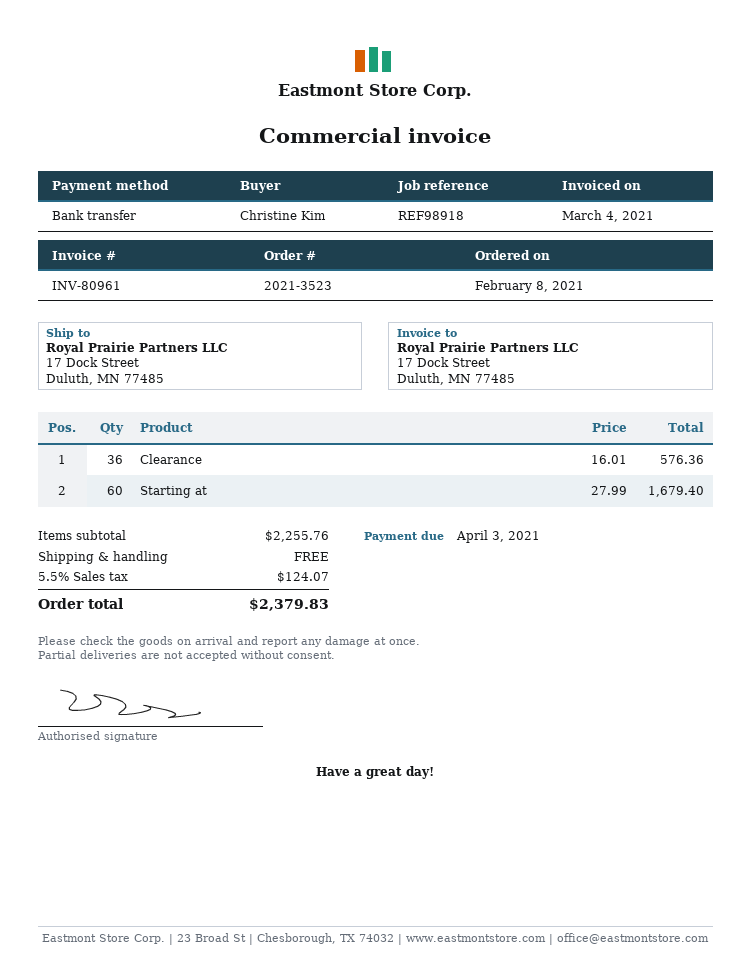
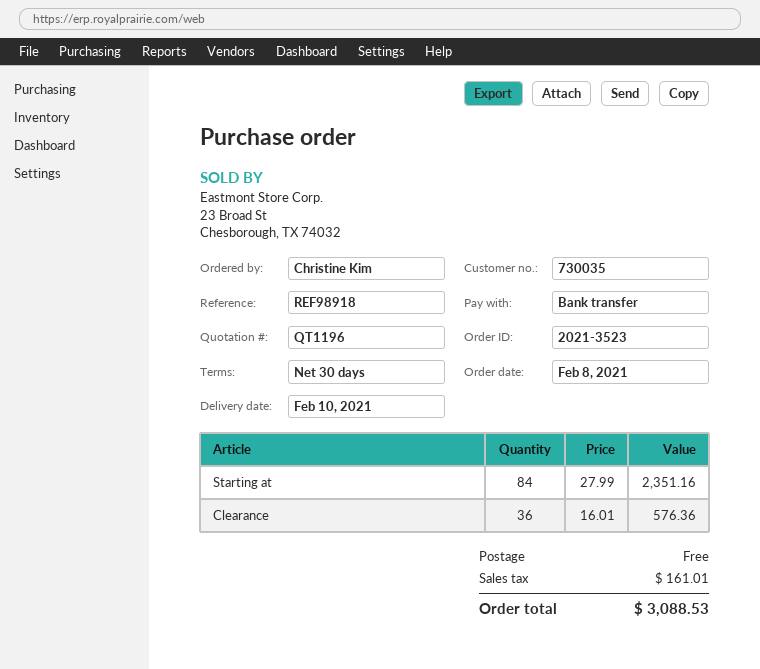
Starting at: 60 x 27.99 = 1679.40 -> 84 x 27.99 = 2351.16
tax: 124.07 -> 161.01
total: 2379.83 -> 3088.53

